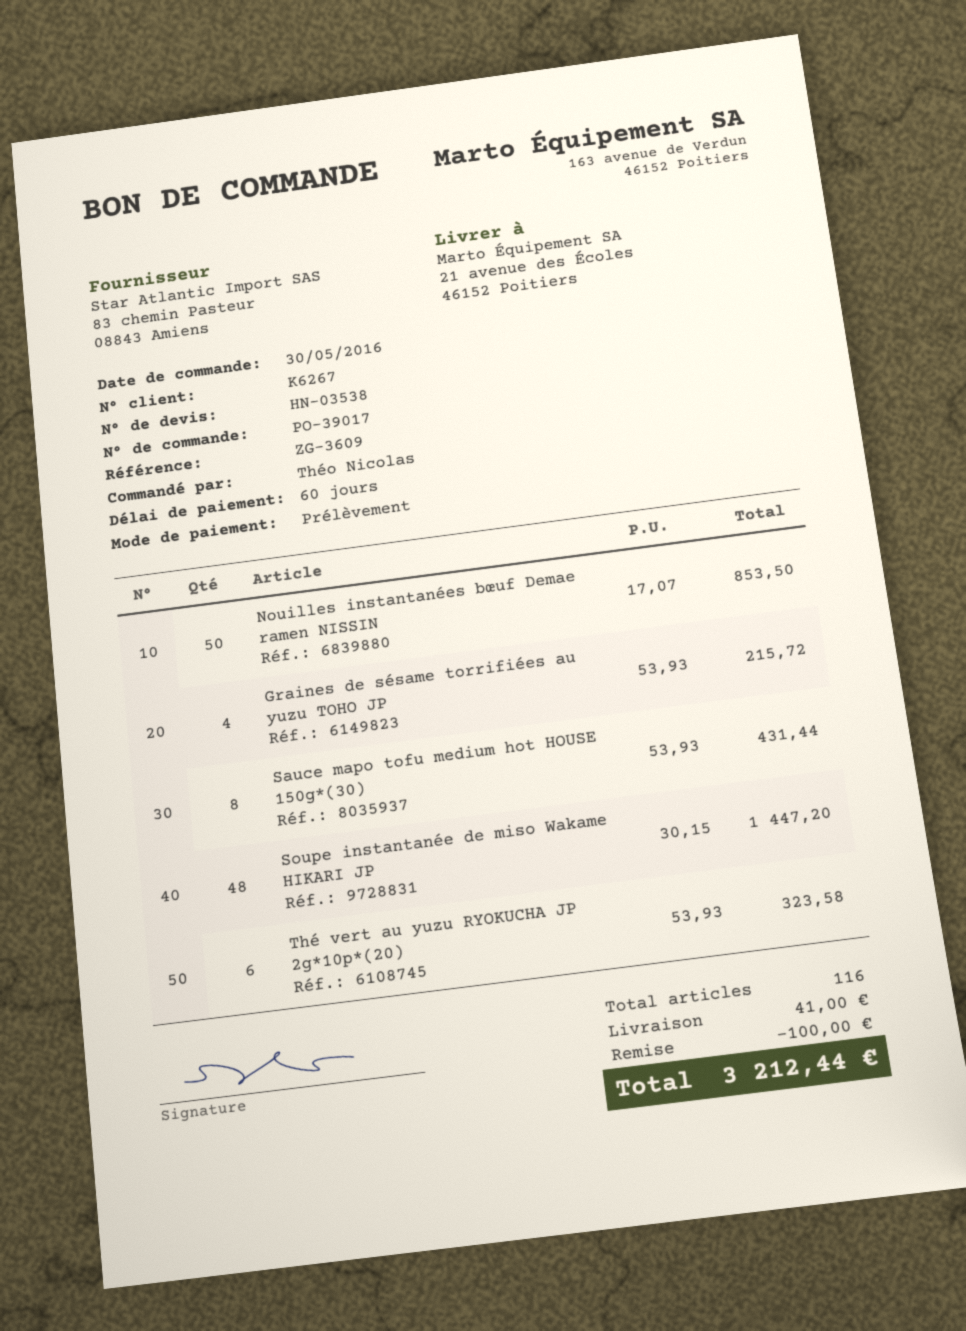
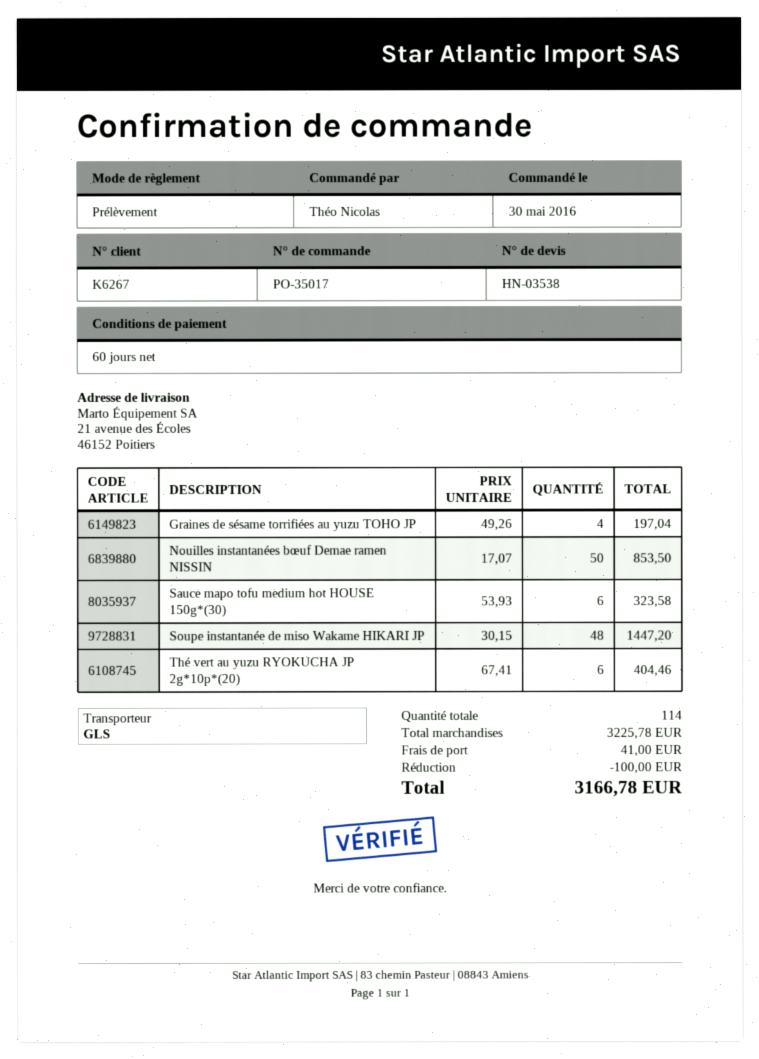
order number: PO-39017 -> PO-35017
Graines de sésame torrifiées au yuzu TOHO JP: 4 x 53.93 = 215.72 -> 4 x 49.26 = 197.04
Sauce mapo tofu medium hot HOUSE 150g*(30): 8 x 53.93 = 431.44 -> 6 x 53.93 = 323.58
Thé vert au yuzu RYOKUCHA JP 2g*10p*(20): 6 x 53.93 = 323.58 -> 6 x 67.41 = 404.46
total quantity: 116 -> 114
total: 3212.44 -> 3166.78

